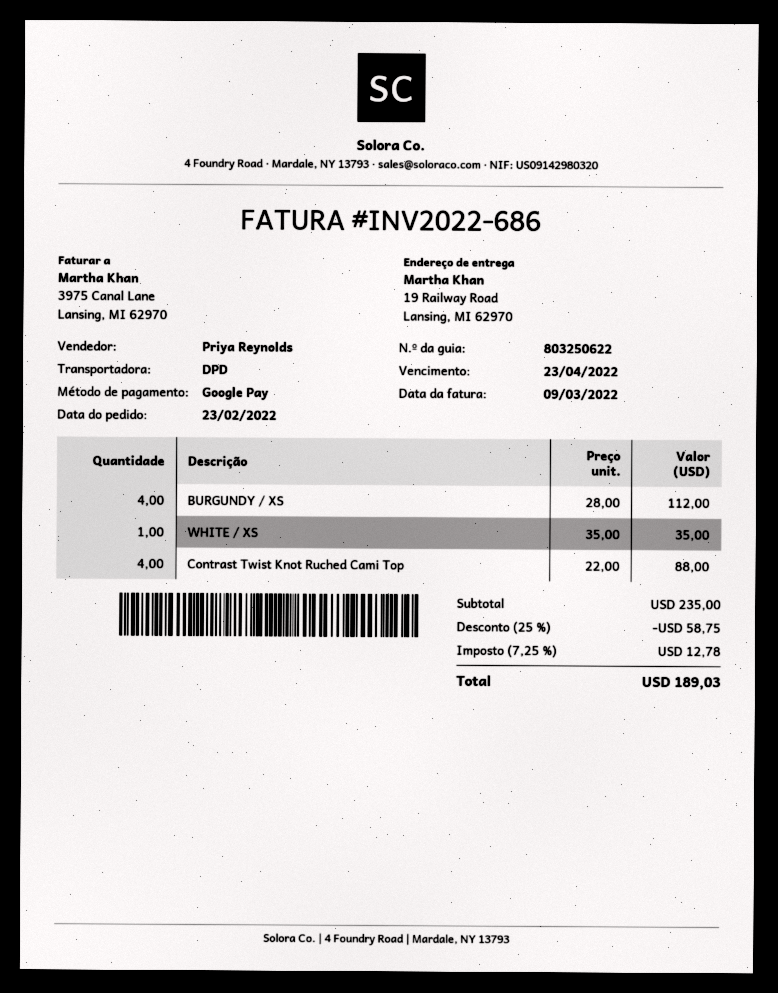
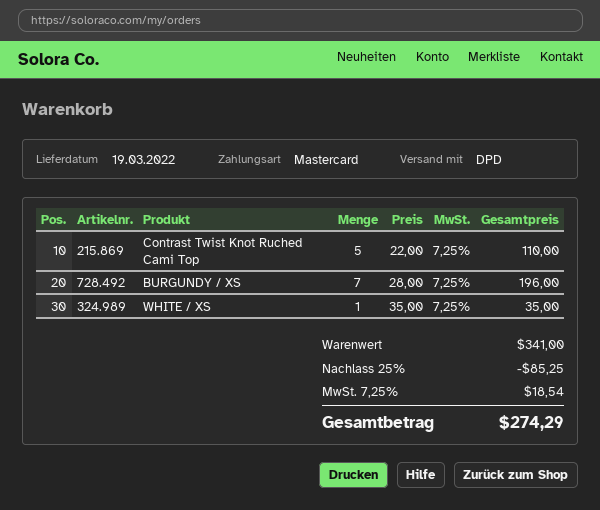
payment method: Google Pay -> Mastercard
BURGUNDY / XS: 4 x 28.00 = 112.00 -> 7 x 28.00 = 196.00
Contrast Twist Knot Ruched Cami Top: 4 x 22.00 = 88.00 -> 5 x 22.00 = 110.00
subtotal: 235.00 -> 341.00
discount: 25% = 58.75 -> 25% = 85.25
tax: 7.25% = 12.78 -> 7.25% = 18.54
total: 189.03 -> 274.29

